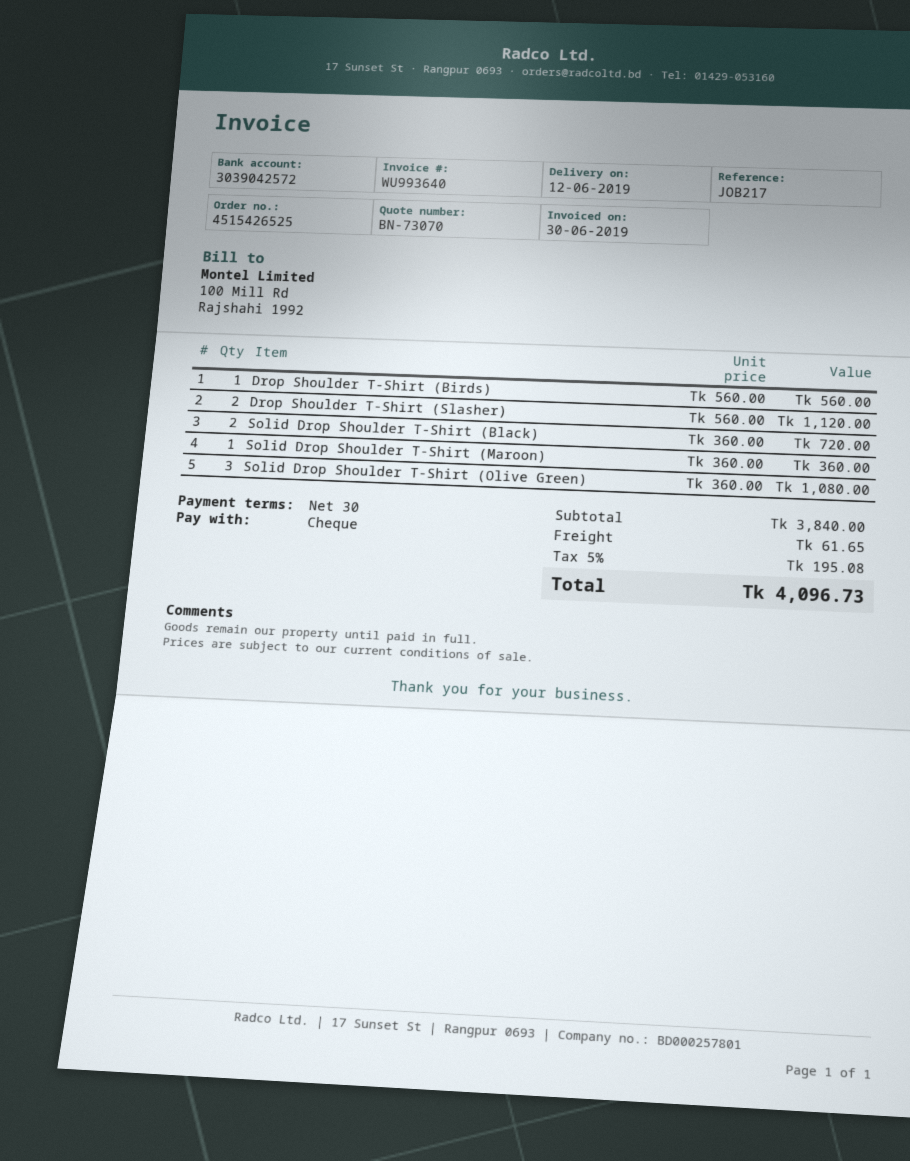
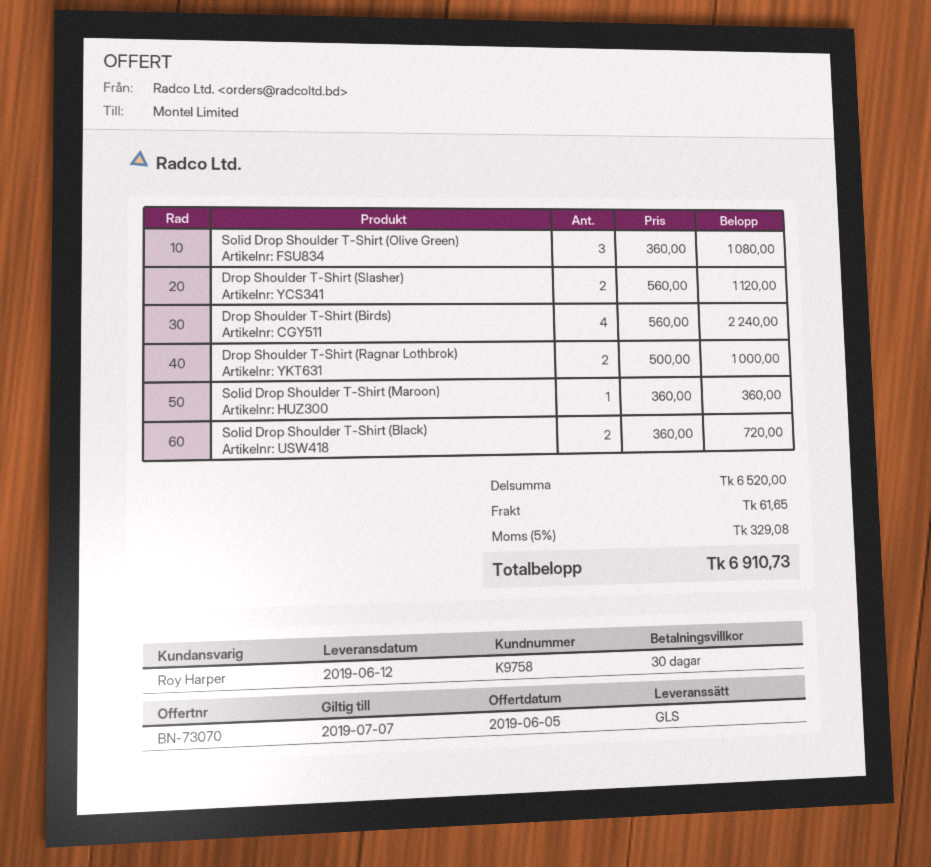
Drop Shoulder T-Shirt (Birds): 1 x 560.00 = 560.00 -> 4 x 560.00 = 2240.00
Drop Shoulder T-Shirt (Ragnar Lothbrok): none -> 2 x 500.00 = 1000.00
subtotal: 3840.00 -> 6520.00
tax: 5% = 195.08 -> 5% = 329.08
total: 4096.73 -> 6910.73

